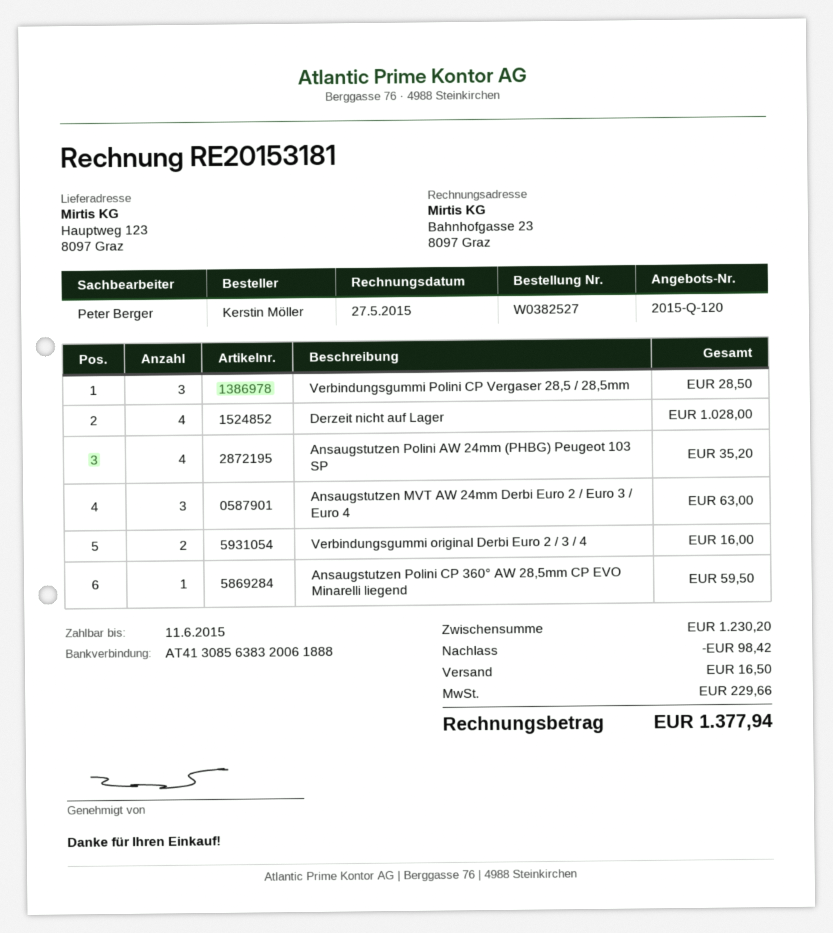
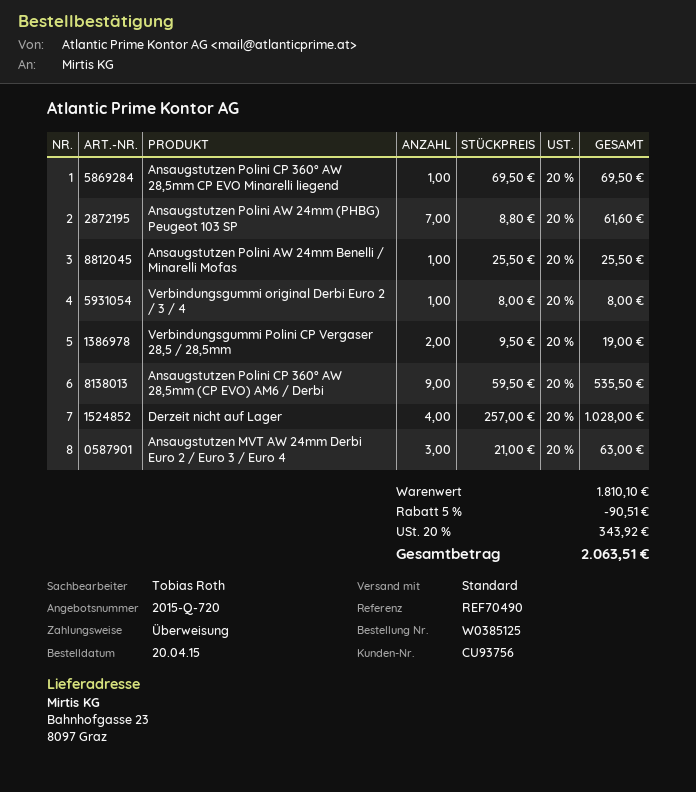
quote number: 2015-Q-120 -> 2015-Q-720
order number: W0382527 -> W0385125
sales rep: Peter Berger -> Tobias Roth
ship to: Hauptweg 123, 8097 Graz -> Bahnhofgasse 23, 8097 Graz
Verbindungsgummi Polini CP Vergaser 28,5 / 28,5mm: 3 for 28.50 -> 2 for 19.00
Ansaugstutzen Polini AW 24mm (PHBG) Peugeot 103 SP: 4 for 35.20 -> 7 for 61.60
Verbindungsgummi original Derbi Euro 2 / 3 / 4: 2 for 16.00 -> 1 for 8.00
Ansaugstutzen Polini CP 360° AW 28,5mm CP EVO Minarelli liegend: 1 for 59.50 -> 1 for 69.50
Ansaugstutzen Polini AW 24mm Benelli / Minarelli Mofas: none -> 1 for 25.50
Ansaugstutzen Polini CP 360° AW 28,5mm (CP EVO) AM6 / Derbi: none -> 9 for 535.50
subtotal: 1230.20 -> 1810.10
discount: 98.42 -> 90.51
shipping: 16.50 -> none
tax: 229.66 -> 343.92
total: 1377.94 -> 2063.51

